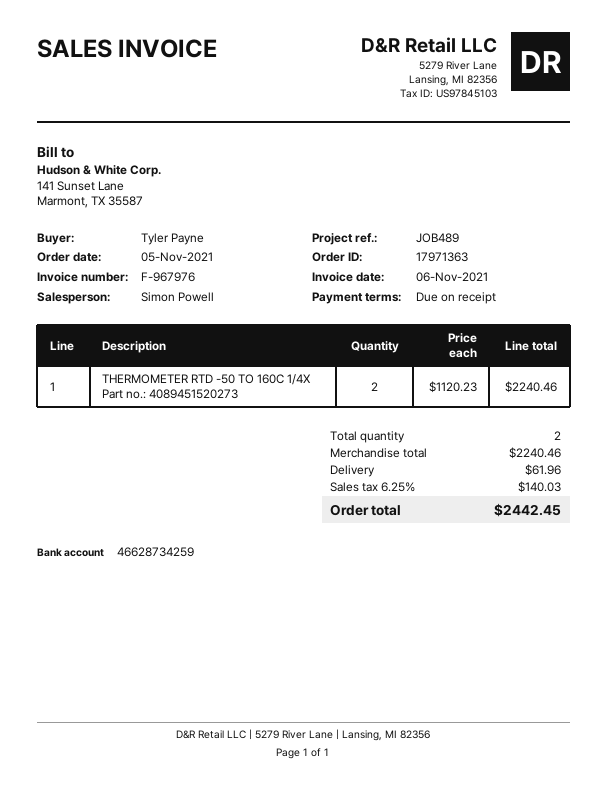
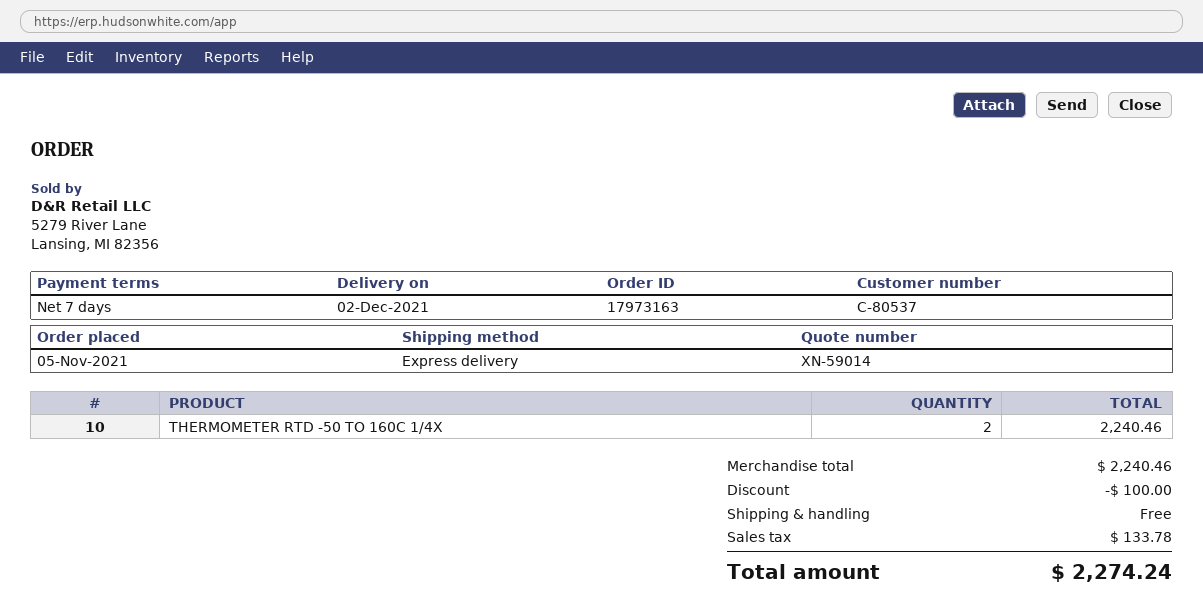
order number: 17971363 -> 17973163
payment terms: on receipt -> 7 days
discount: none -> 100.00
shipping: 61.96 -> 0.00
tax: 140.03 -> 133.78
total: 2442.45 -> 2274.24

